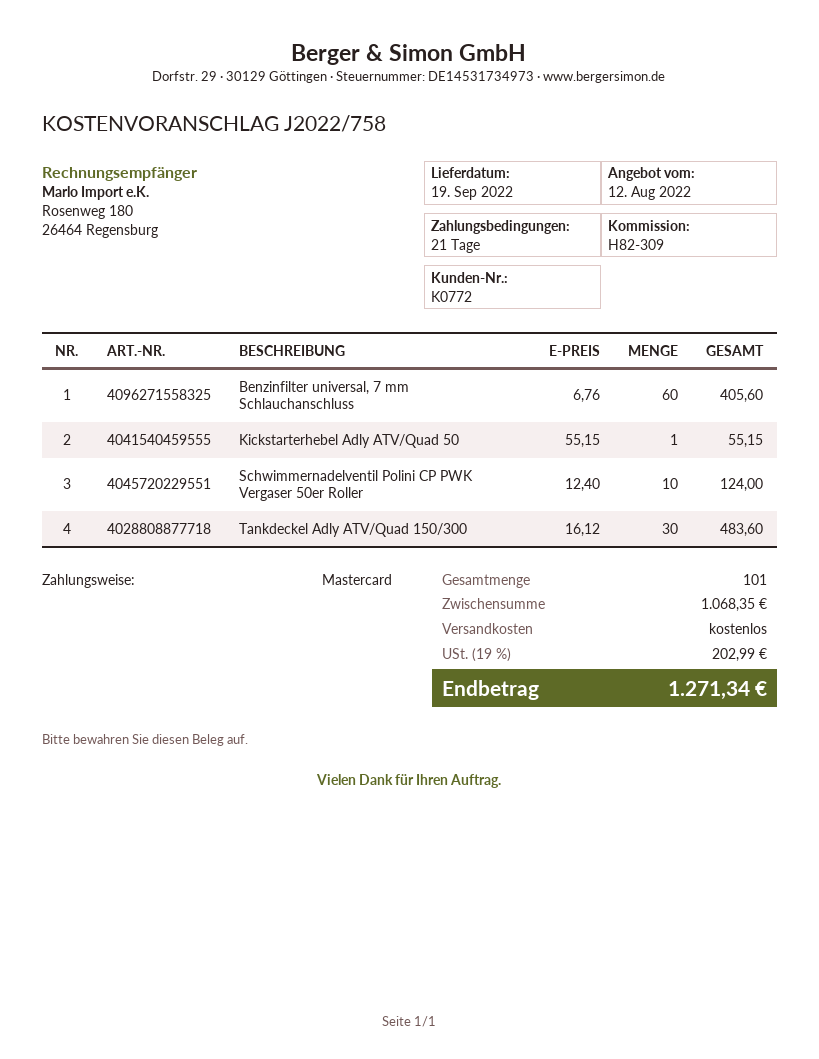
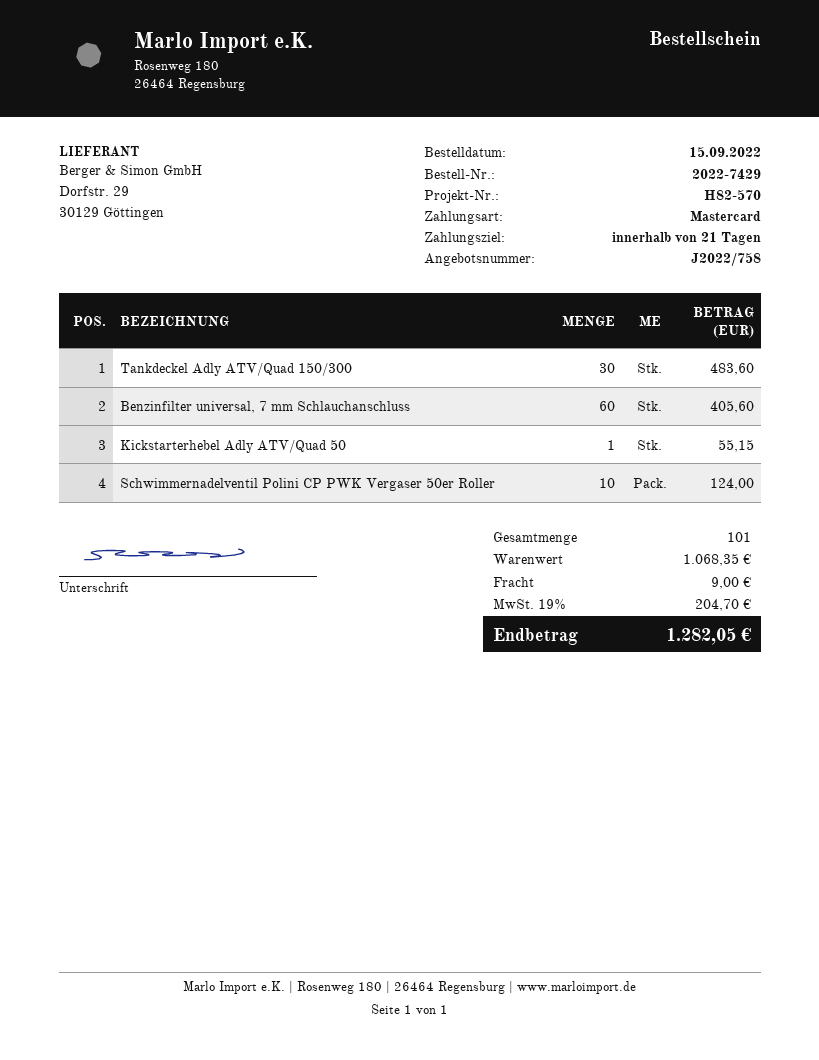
reference: H82-309 -> H82-570
shipping: 0.00 -> 9.00
tax: 19% = 202.99 -> 19% = 204.70
total: 1271.34 -> 1282.05

